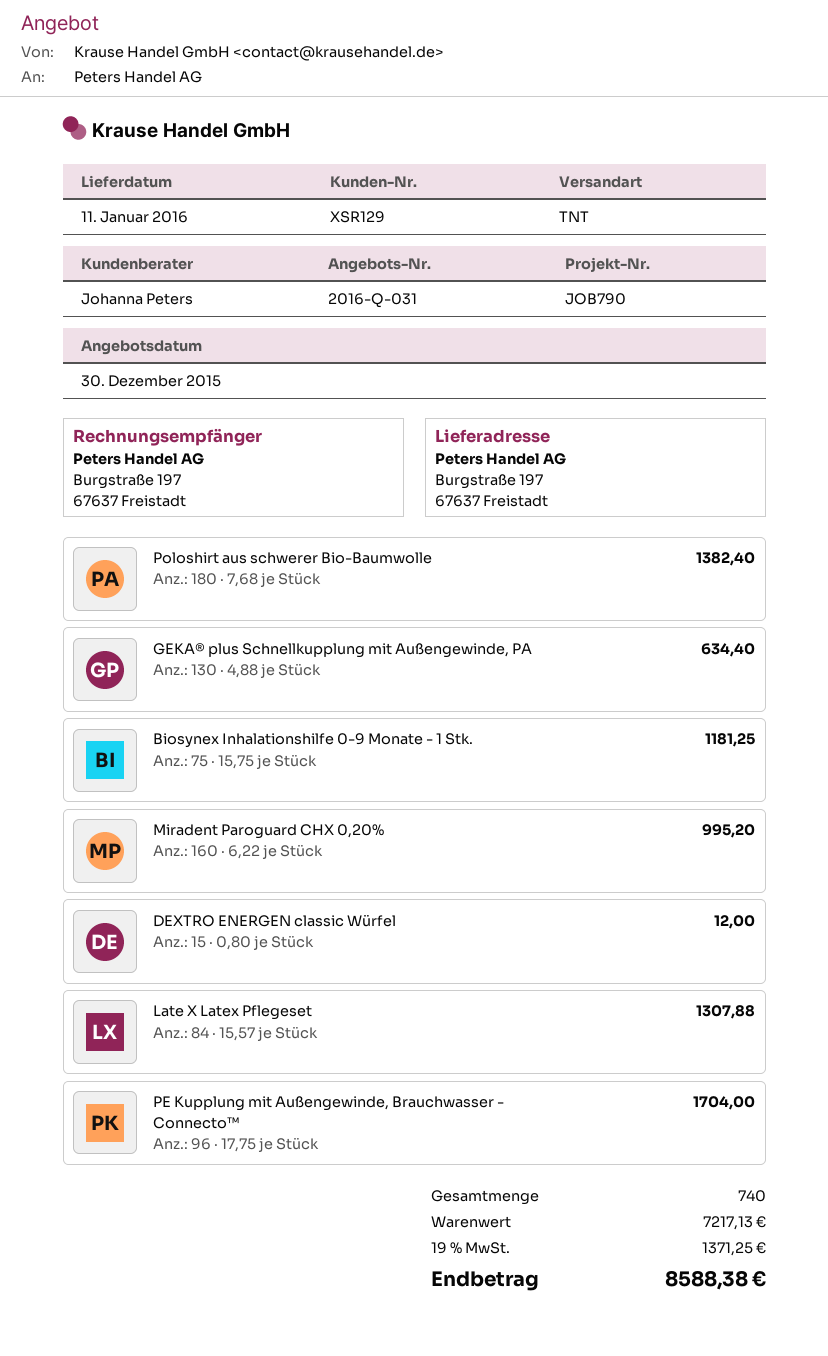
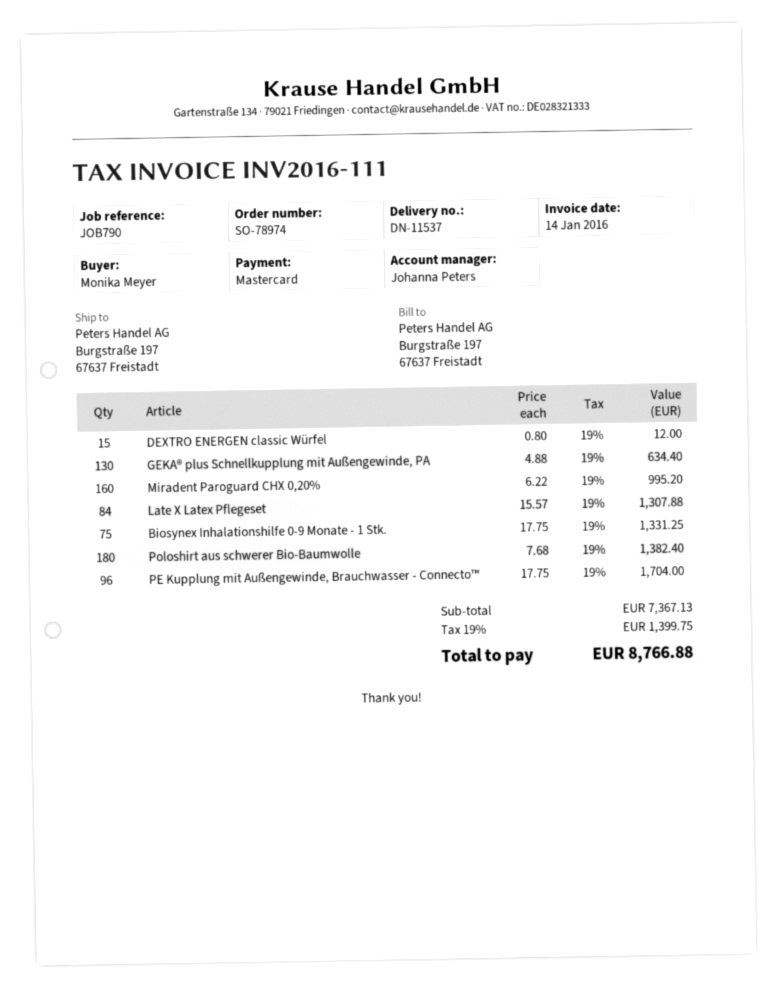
Biosynex Inhalationshilfe 0-9 Monate - 1 Stk.: 75 x 15.75 = 1181.25 -> 75 x 17.75 = 1331.25
subtotal: 7217.13 -> 7367.13
tax: 19% = 1371.25 -> 19% = 1399.75
total: 8588.38 -> 8766.88

